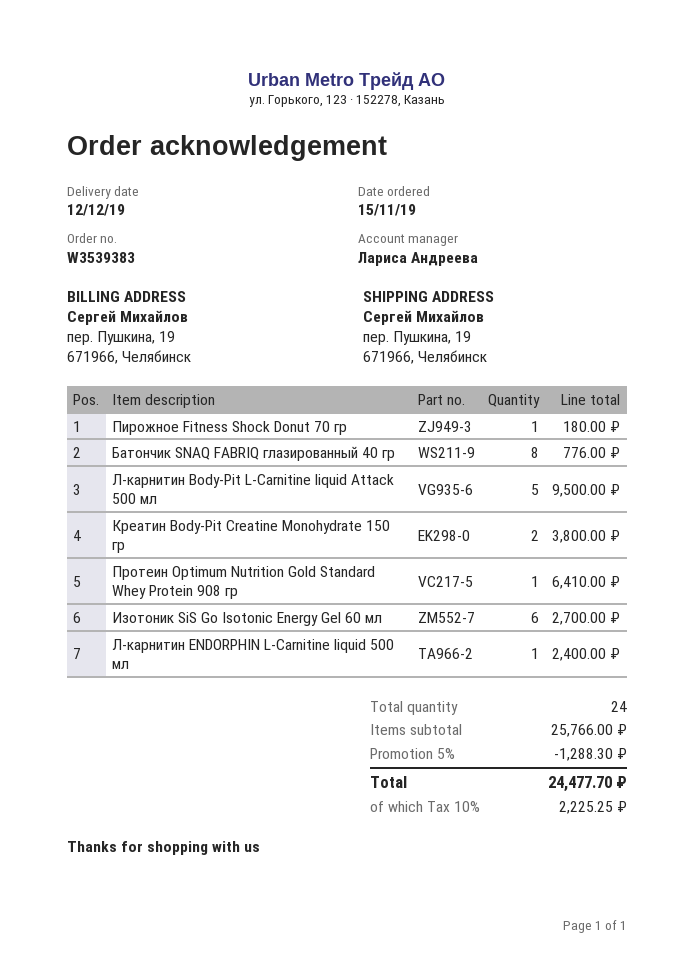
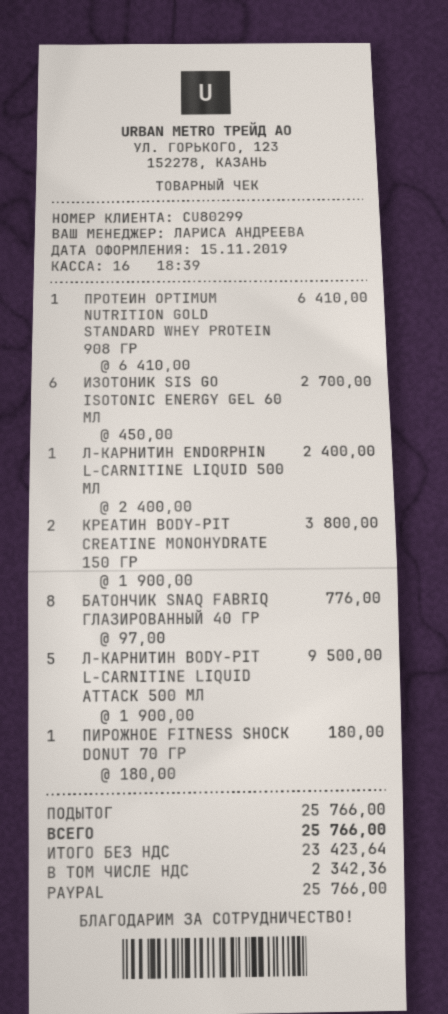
discount: 5% = 1288.30 -> none
tax: 2225.25 -> 2342.36
total: 24477.70 -> 25766.00

